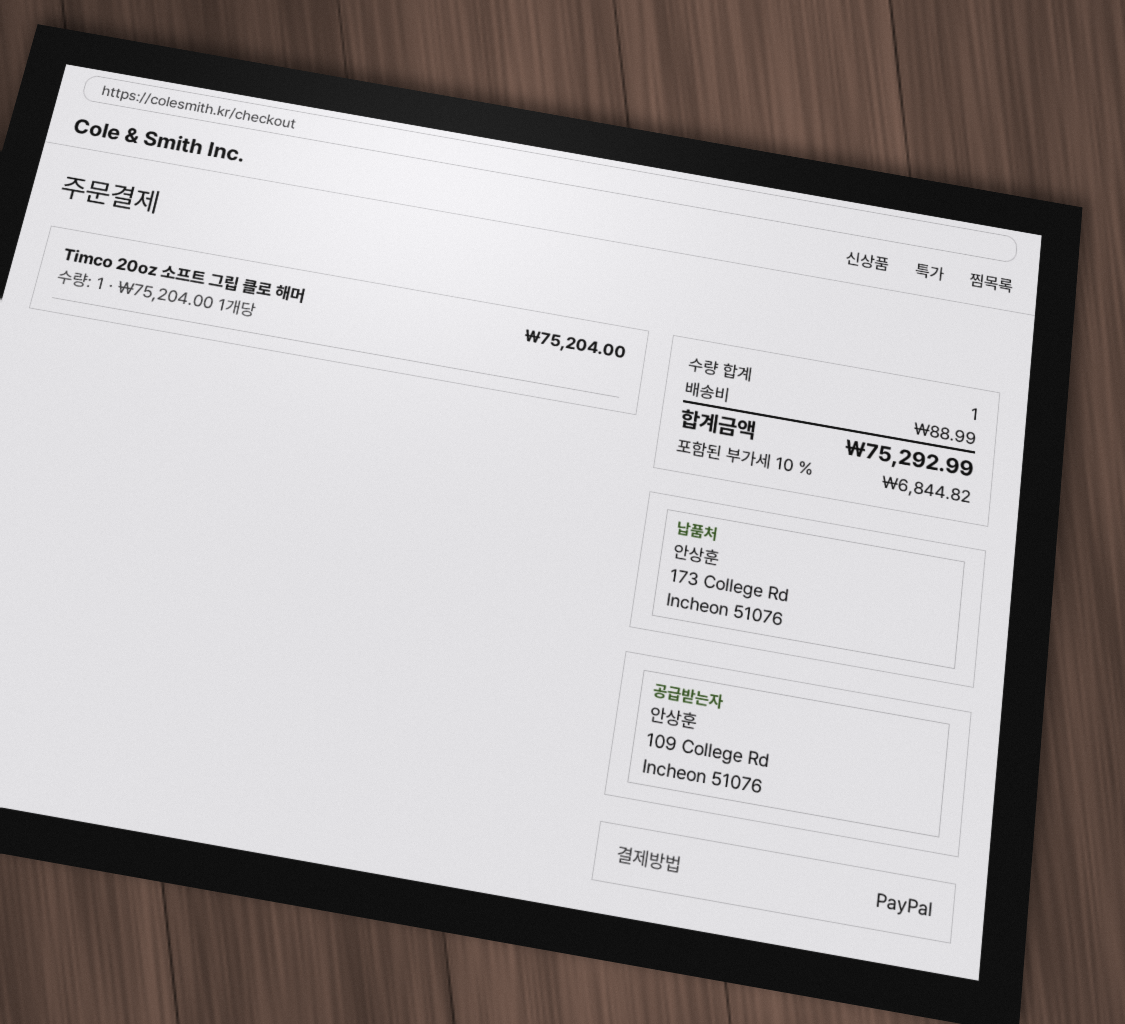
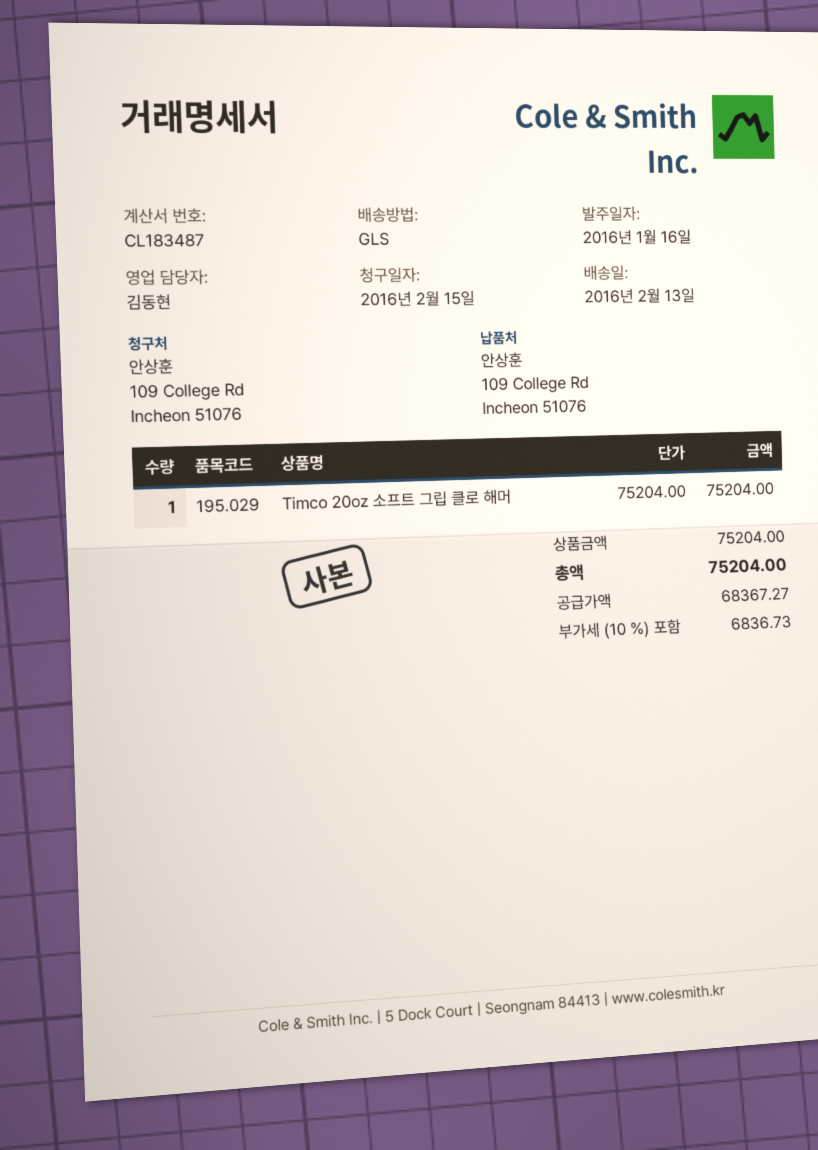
ship to: 173 College Rd, Incheon 51076 -> 109 College Rd, Incheon 51076
shipping: 88.99 -> none
tax: 10% = 6844.82 -> 10% = 6836.73
total: 75292.99 -> 75204.00

